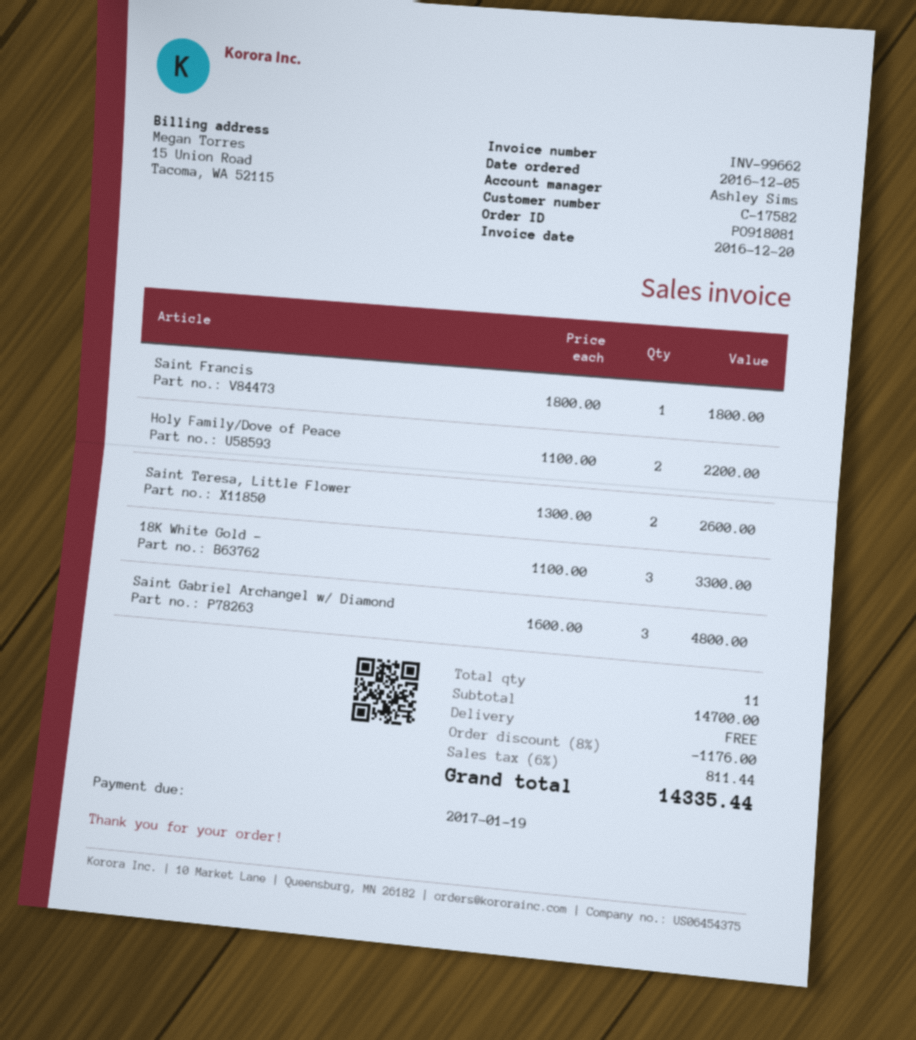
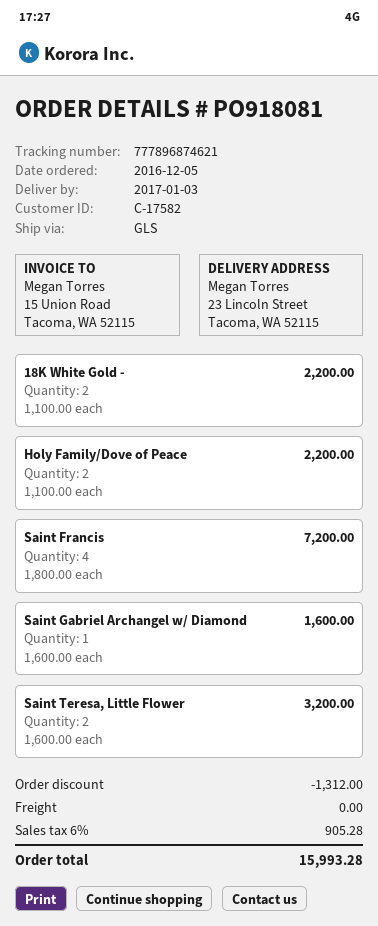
Saint Francis: 1 x 1800.00 = 1800.00 -> 4 x 1800.00 = 7200.00
Saint Teresa, Little Flower: 2 x 1300.00 = 2600.00 -> 2 x 1600.00 = 3200.00
18K White Gold -: 3 x 1100.00 = 3300.00 -> 2 x 1100.00 = 2200.00
Saint Gabriel Archangel w/ Diamond: 3 x 1600.00 = 4800.00 -> 1 x 1600.00 = 1600.00
discount: 1176.00 -> 1312.00
tax: 6% = 811.44 -> 6% = 905.28
total: 14335.44 -> 15993.28

